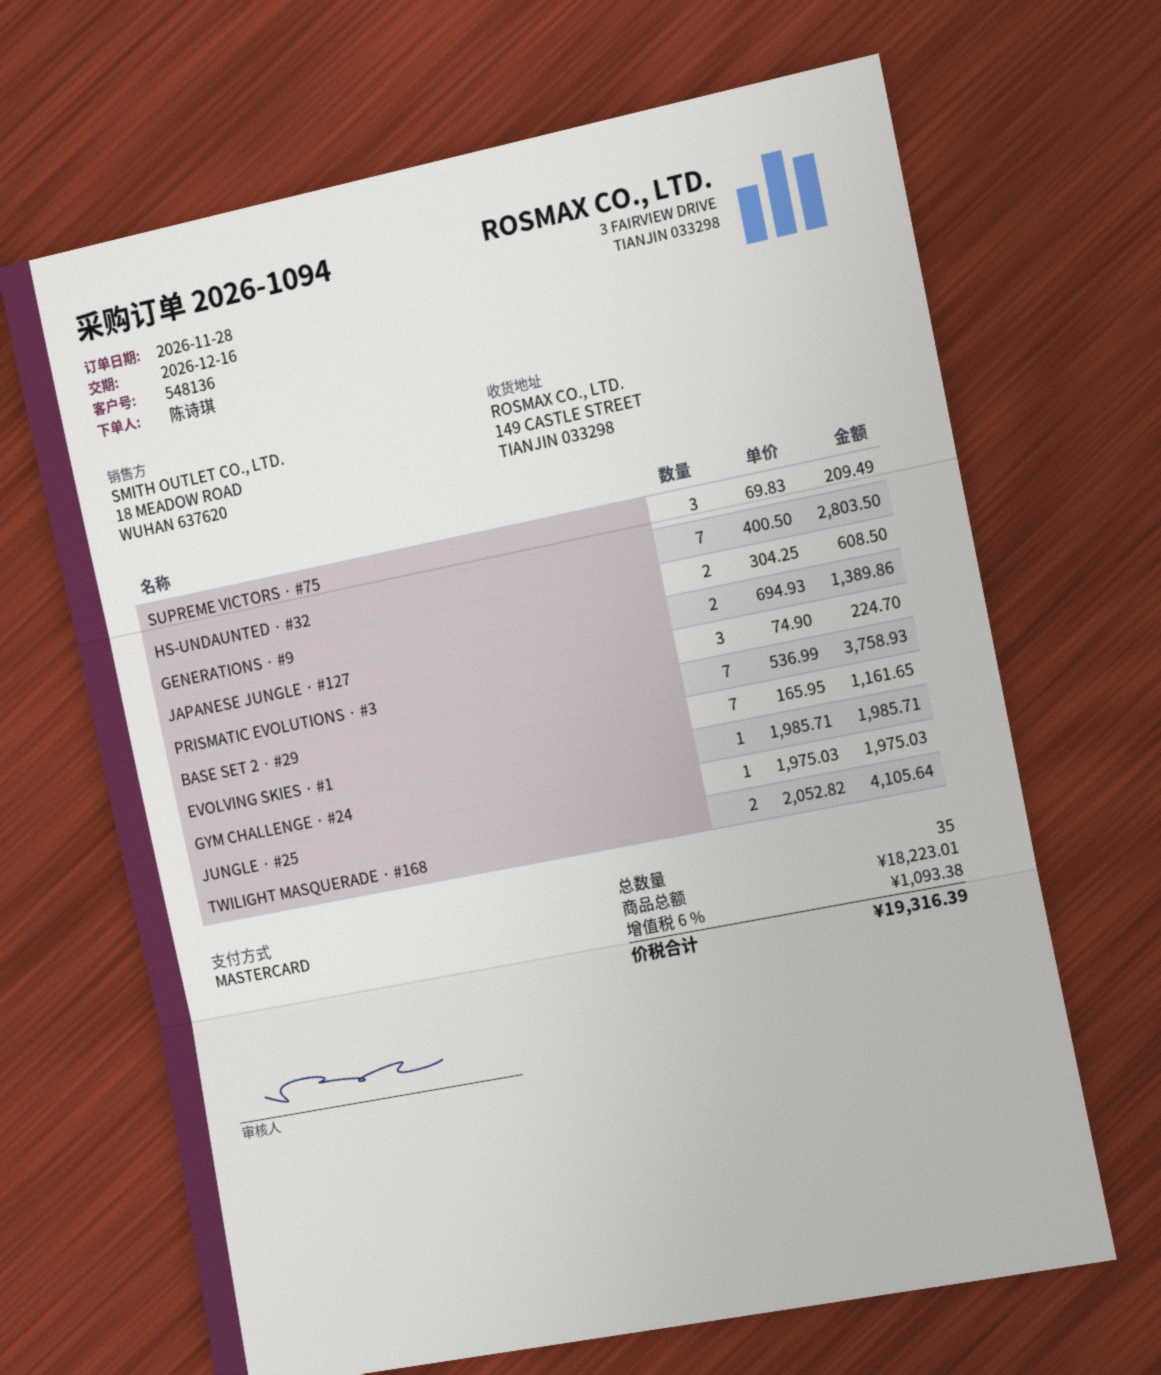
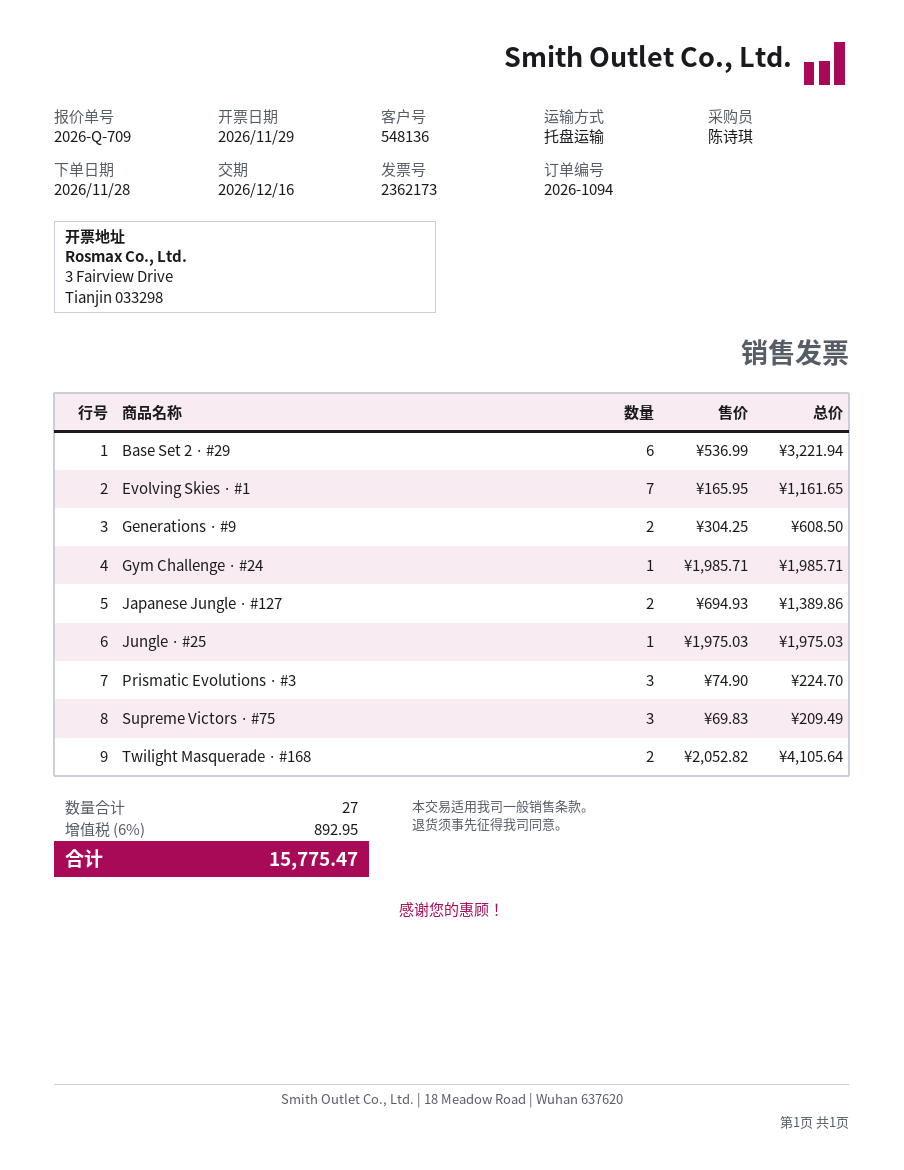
HS-UNDAUNTED · #32: 7 x 400.50 = 2803.50 -> none
BASE SET 2 · #29: 7 x 536.99 = 3758.93 -> 6 x 536.99 = 3221.94
total quantity: 35 -> 27
tax: 6% = 1093.38 -> 6% = 892.95
total: 19316.39 -> 15775.47

